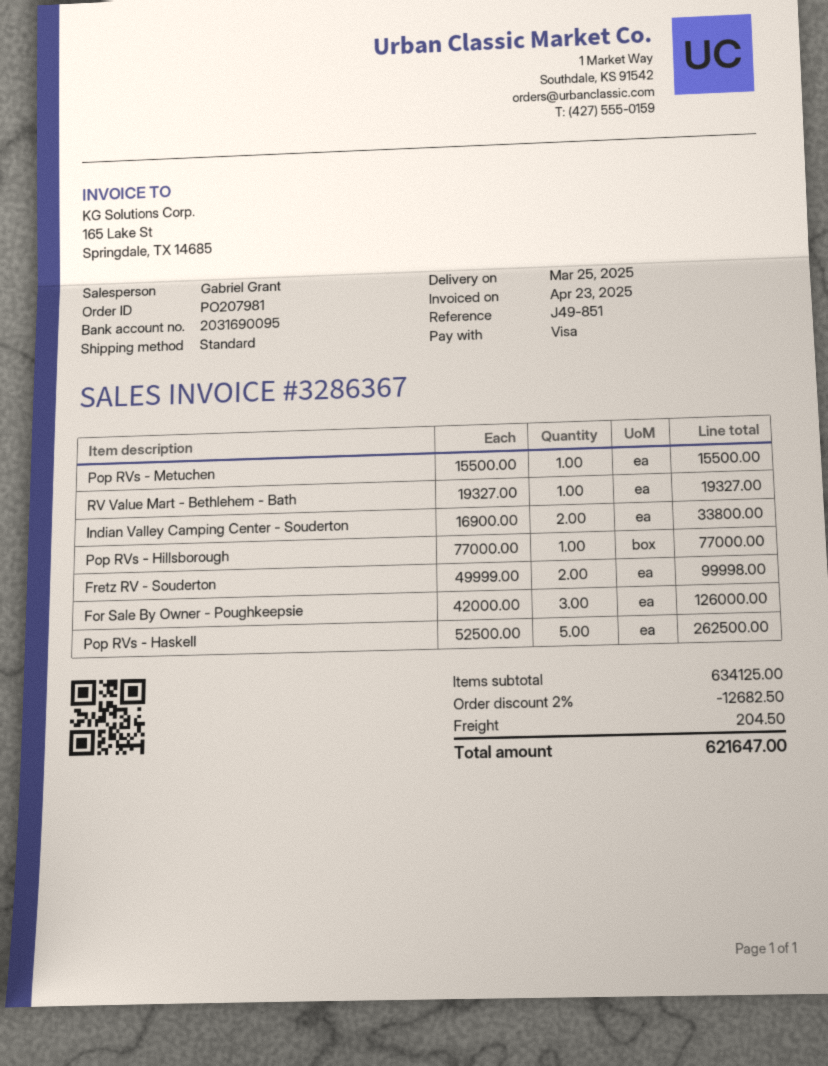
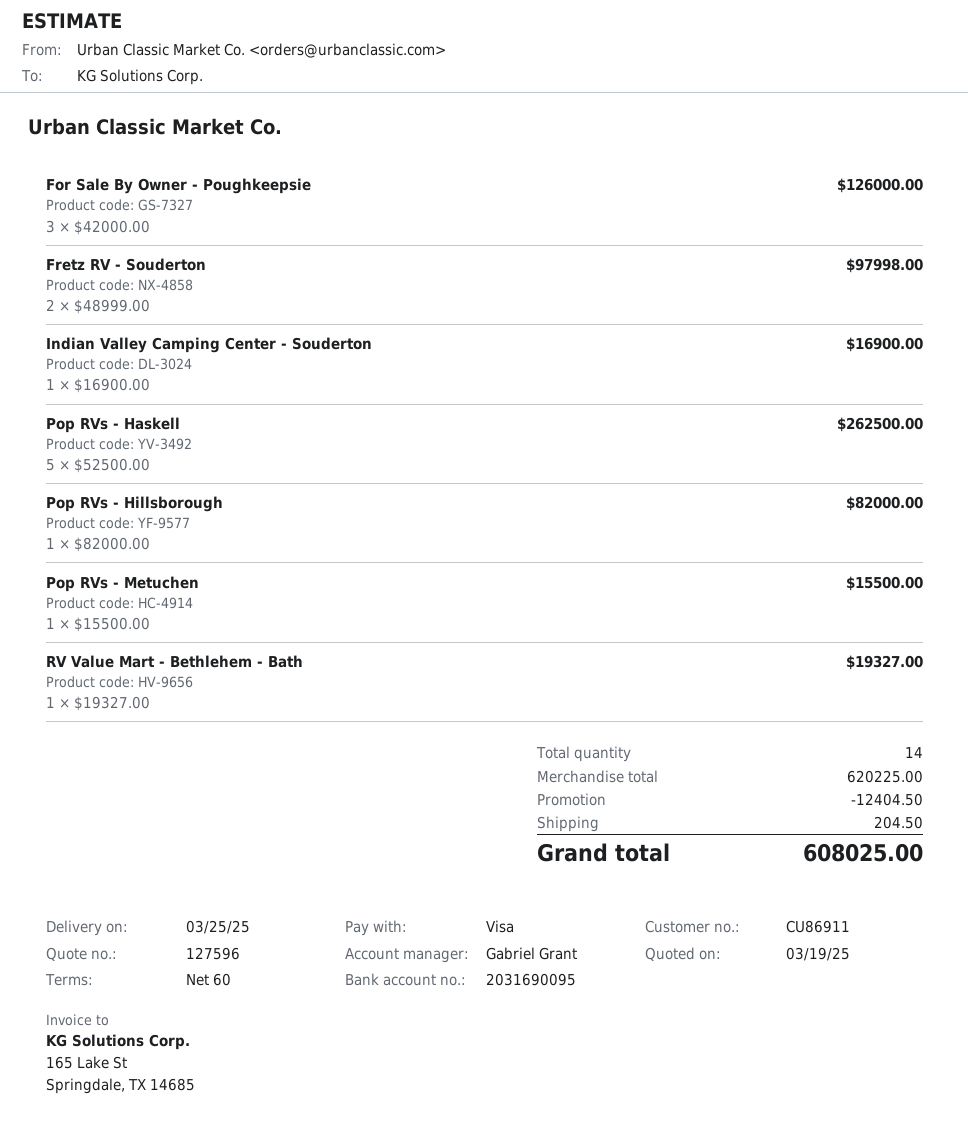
Indian Valley Camping Center - Souderton: 2 x 16900.00 = 33800.00 -> 1 x 16900.00 = 16900.00
Pop RVs - Hillsborough: 1 x 77000.00 = 77000.00 -> 1 x 82000.00 = 82000.00
Fretz RV - Souderton: 2 x 49999.00 = 99998.00 -> 2 x 48999.00 = 97998.00
subtotal: 634125.00 -> 620225.00
discount: 12682.50 -> 12404.50
total: 621647.00 -> 608025.00

